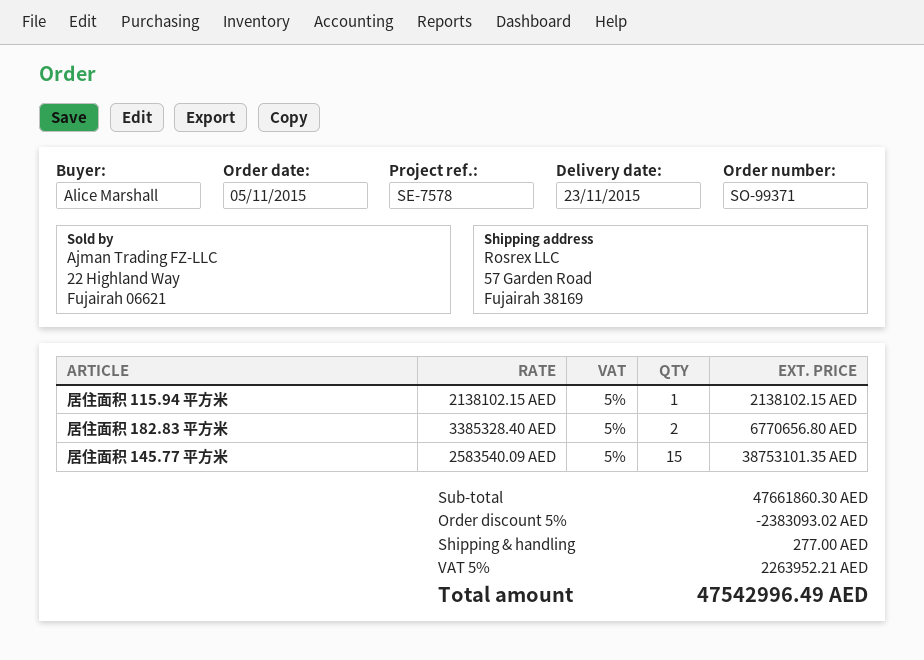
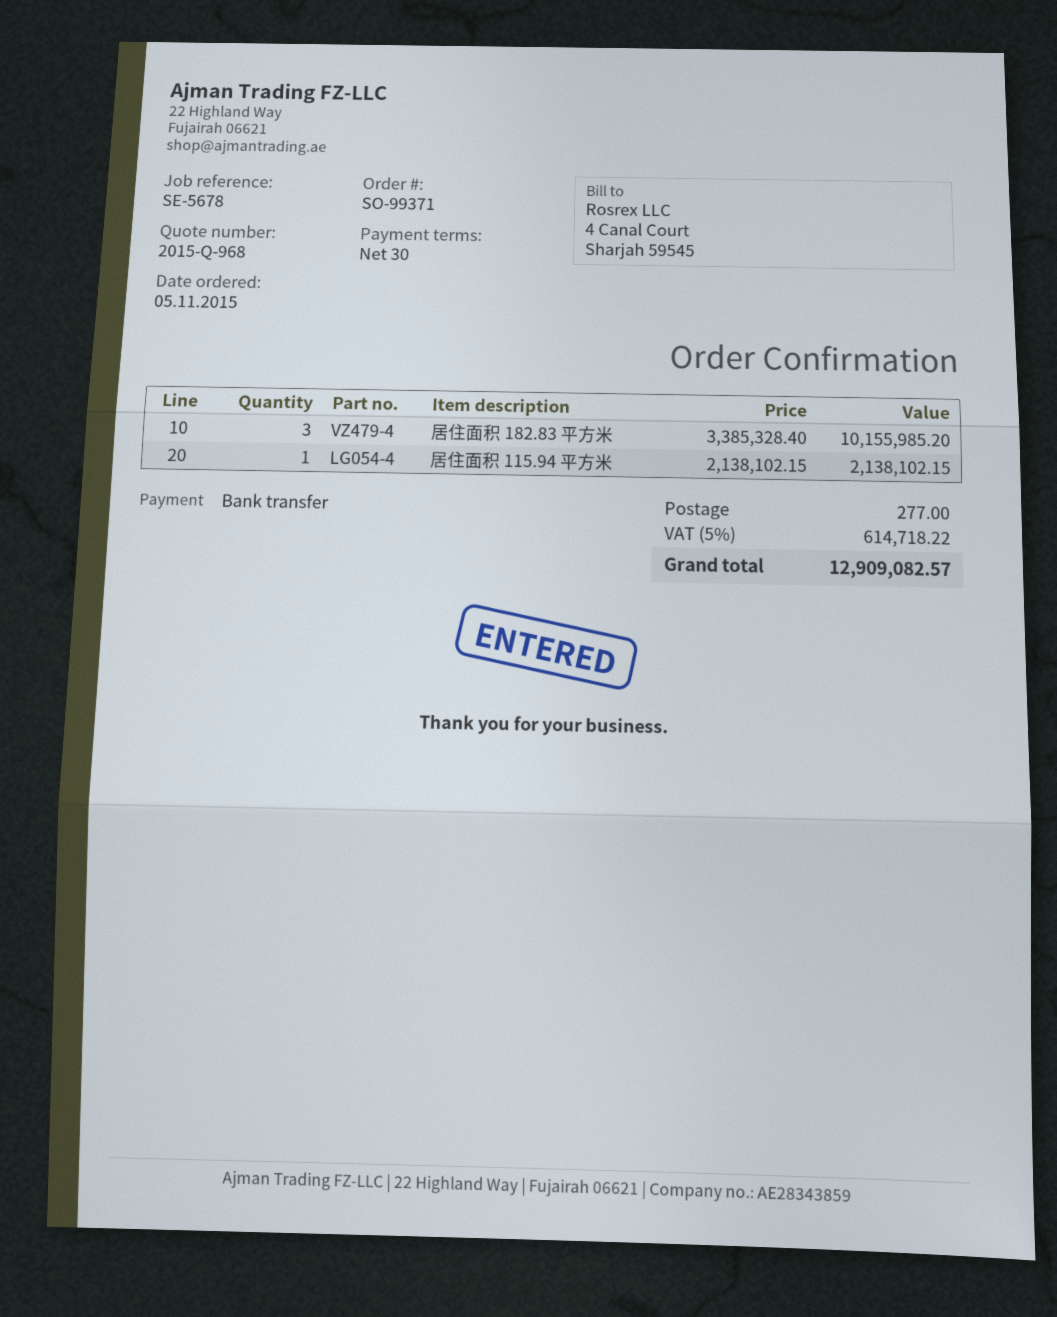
reference: SE-7578 -> SE-5678
居住面积 182.83 平方米: 2 x 3385328.40 = 6770656.80 -> 3 x 3385328.40 = 10155985.20
居住面积 145.77 平方米: 15 x 2583540.09 = 38753101.35 -> none
discount: 5% = 2383093.02 -> none
tax: 5% = 2263952.21 -> 5% = 614718.22
total: 47542996.49 -> 12909082.57

